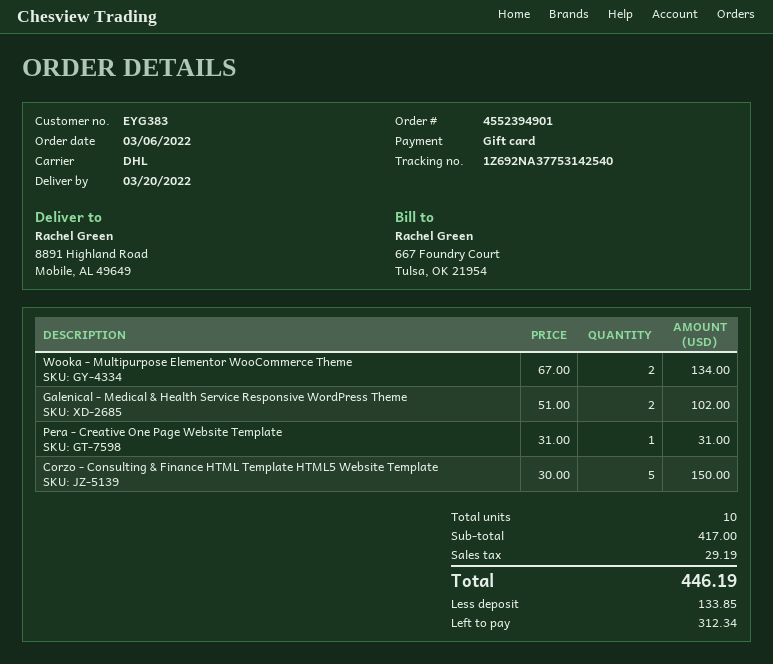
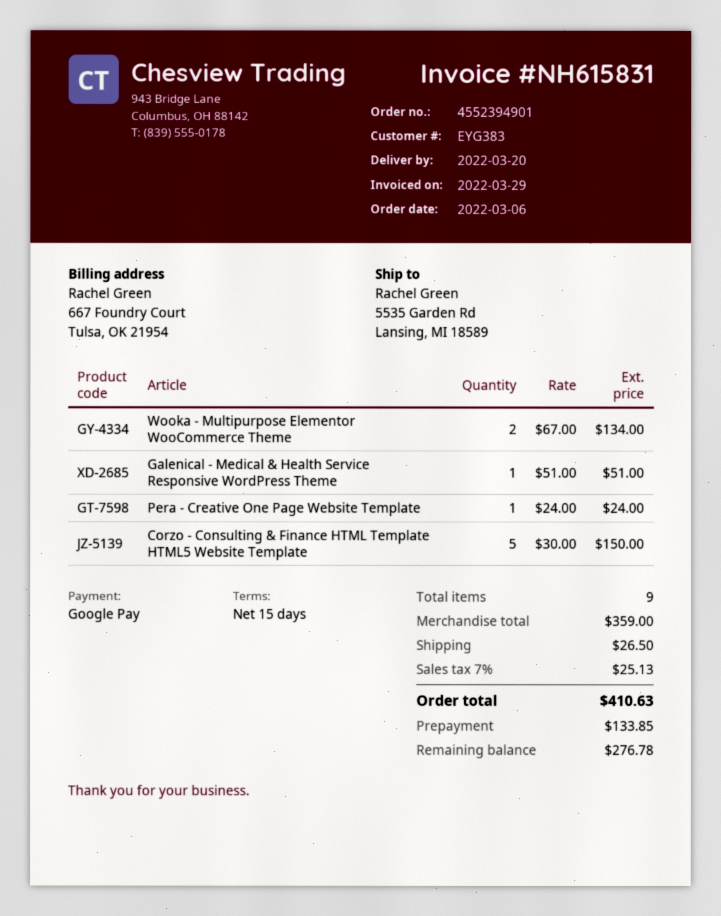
payment method: gift card -> Google Pay
ship to: 8891 Highland Road, Mobile, AL 49649 -> 5535 Garden Rd, Lansing, MI 18589
Galenical - Medical & Health Service Responsive WordPress Theme: 2 x 51.00 = 102.00 -> 1 x 51.00 = 51.00
Pera - Creative One Page Website Template: 1 x 31.00 = 31.00 -> 1 x 24.00 = 24.00
total quantity: 10 -> 9
subtotal: 417.00 -> 359.00
shipping: none -> 26.50
tax: 29.19 -> 25.13
total: 446.19 -> 410.63
balance: 312.34 -> 276.78

